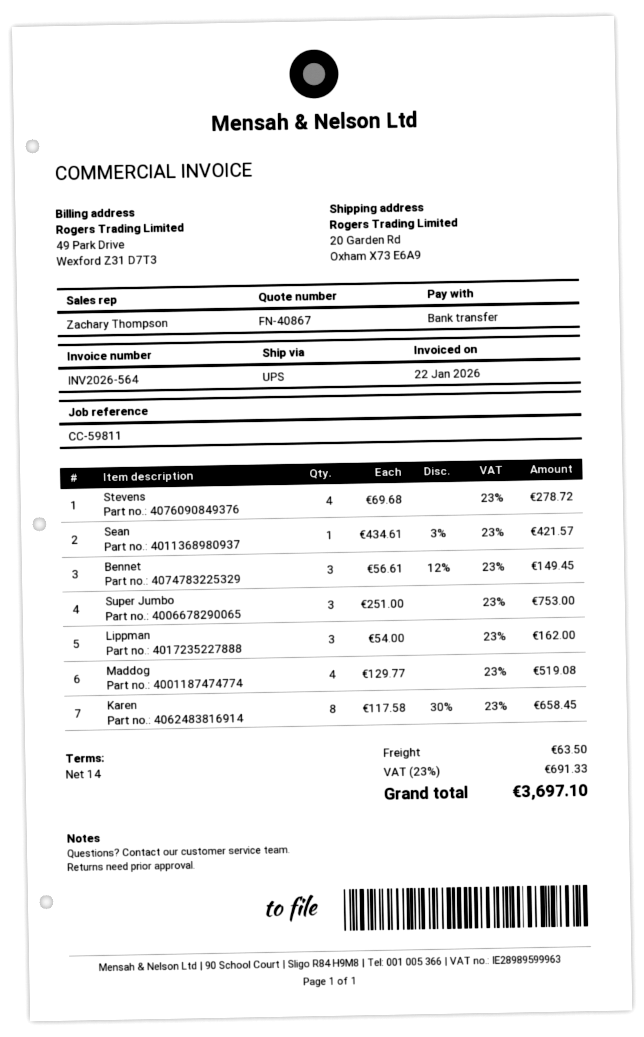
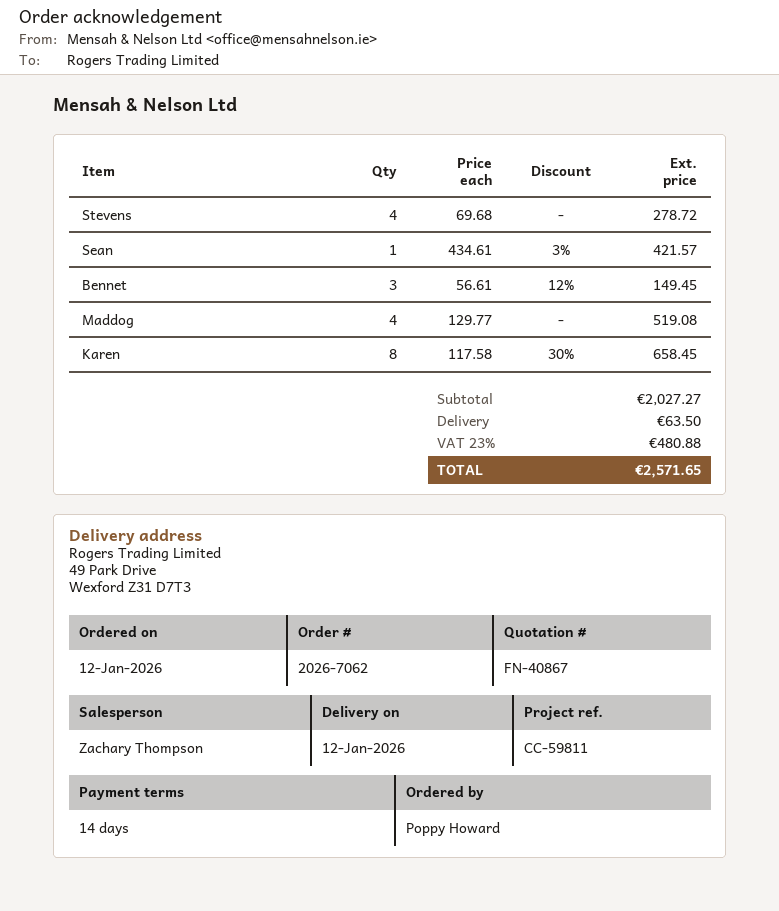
ship to: 20 Garden Rd, Oxham X73 E6A9 -> 49 Park Drive, Wexford Z31 D7T3
Super Jumbo: 3 x 251.00 = 753.00 -> none
Lippman: 3 x 54.00 = 162.00 -> none
tax: 23% = 691.33 -> 23% = 480.88
total: 3697.10 -> 2571.65

